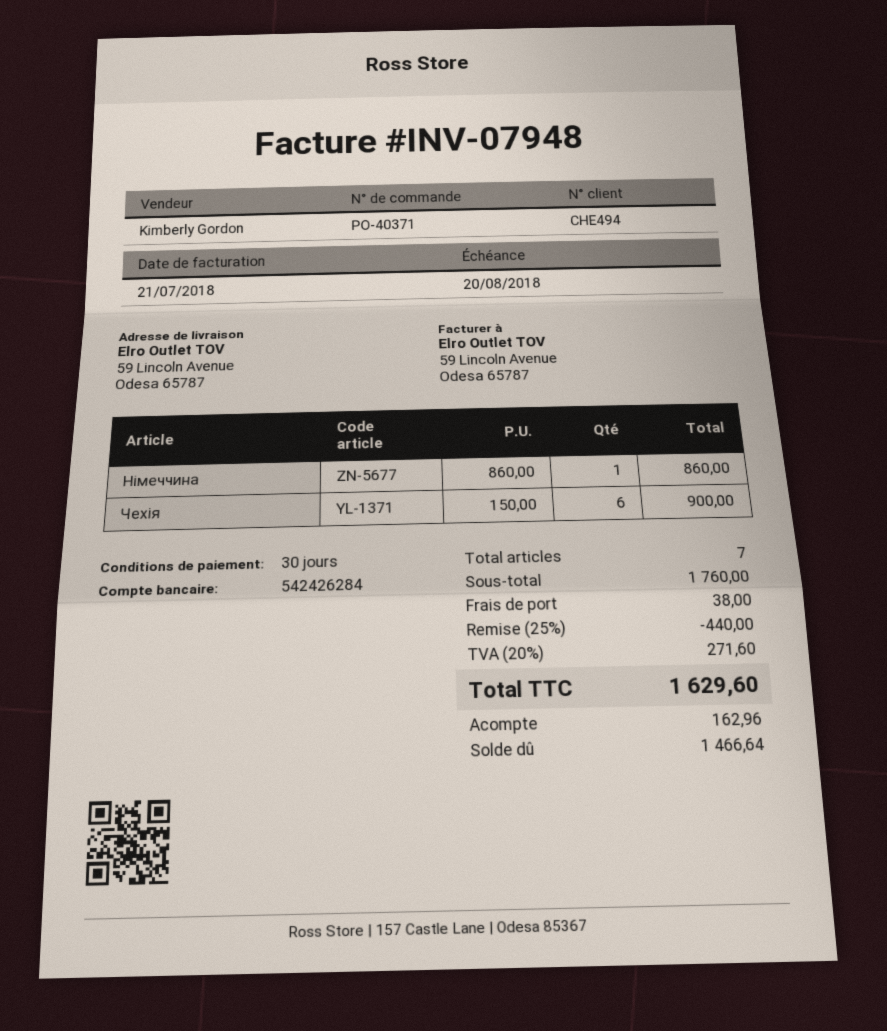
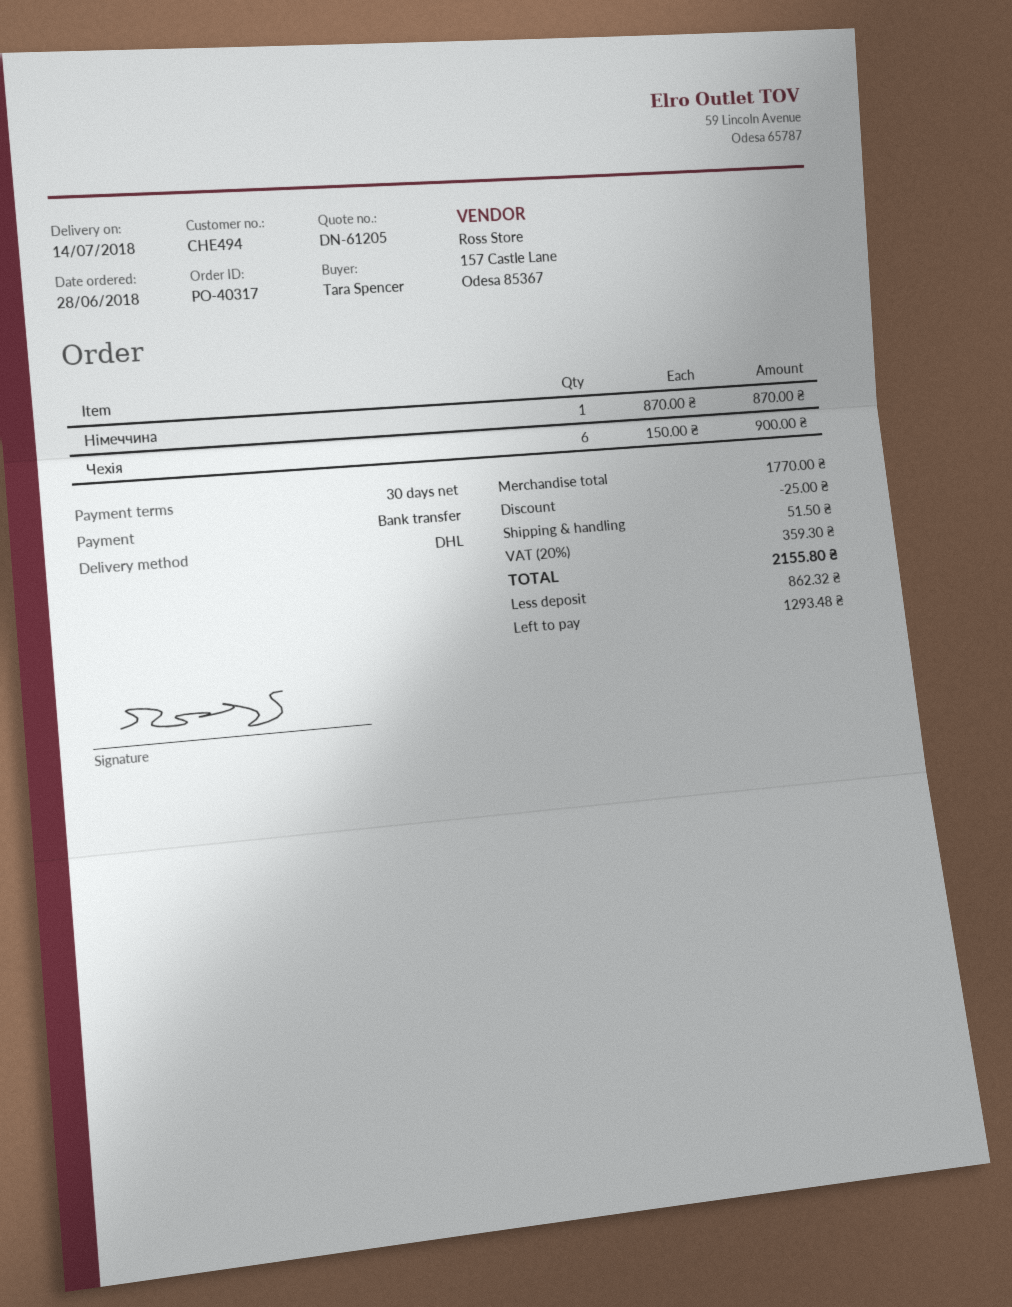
order number: PO-40371 -> PO-40317
Німеччина: 1 x 860.00 = 860.00 -> 1 x 870.00 = 870.00
subtotal: 1760.00 -> 1770.00
discount: 440.00 -> 25.00
shipping: 38.00 -> 51.50
tax: 20% = 271.60 -> 20% = 359.30
total: 1629.60 -> 2155.80
deposit: 162.96 -> 862.32
balance: 1466.64 -> 1293.48

